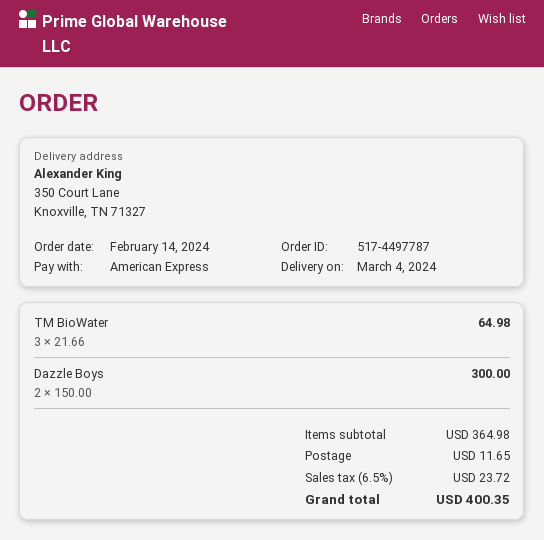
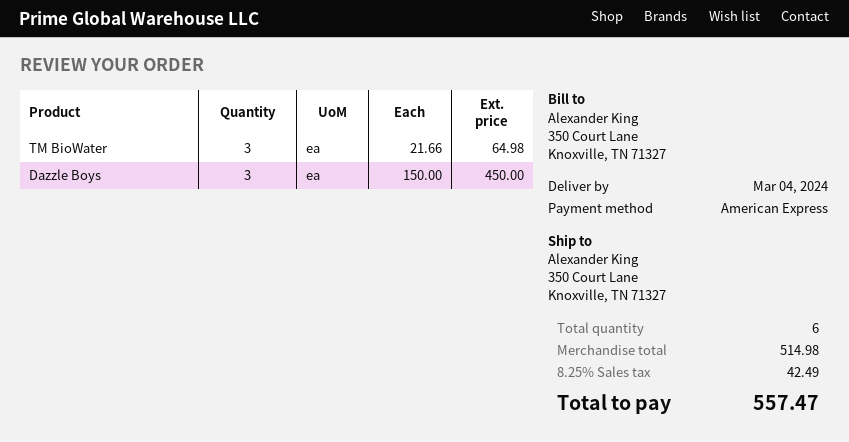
Dazzle Boys: 2 x 150.00 = 300.00 -> 3 x 150.00 = 450.00
subtotal: 364.98 -> 514.98
shipping: 11.65 -> none
tax: 6.5% = 23.72 -> 8.25% = 42.49
total: 400.35 -> 557.47

